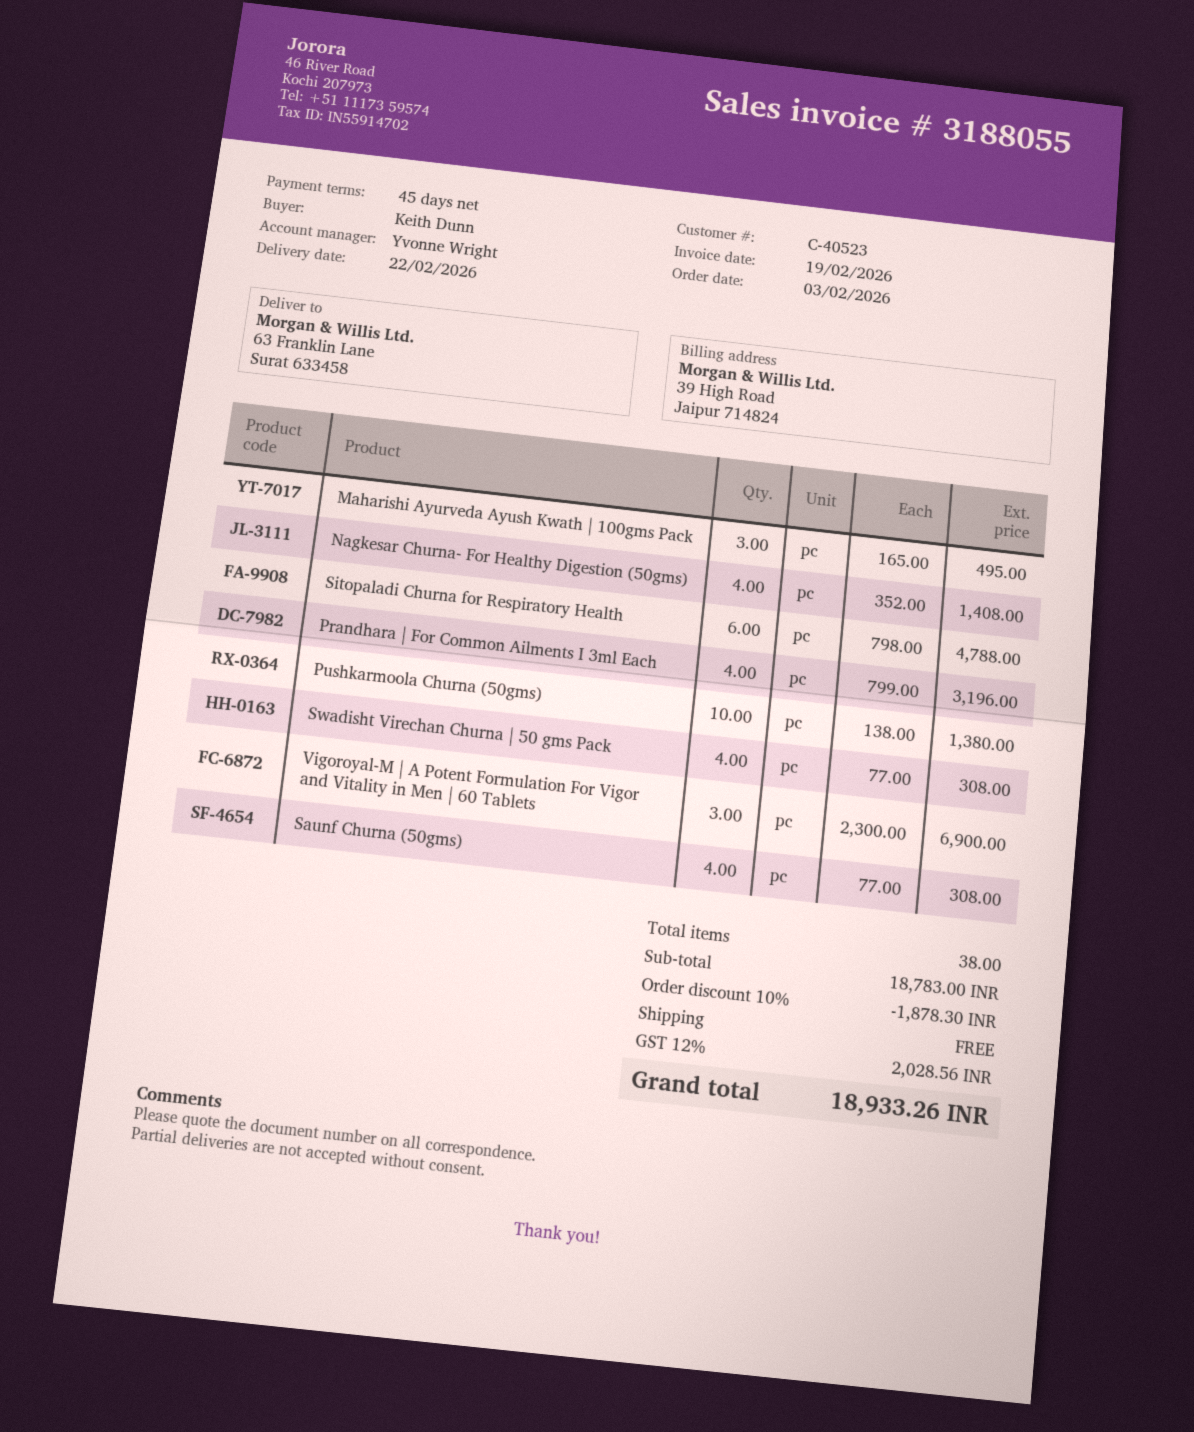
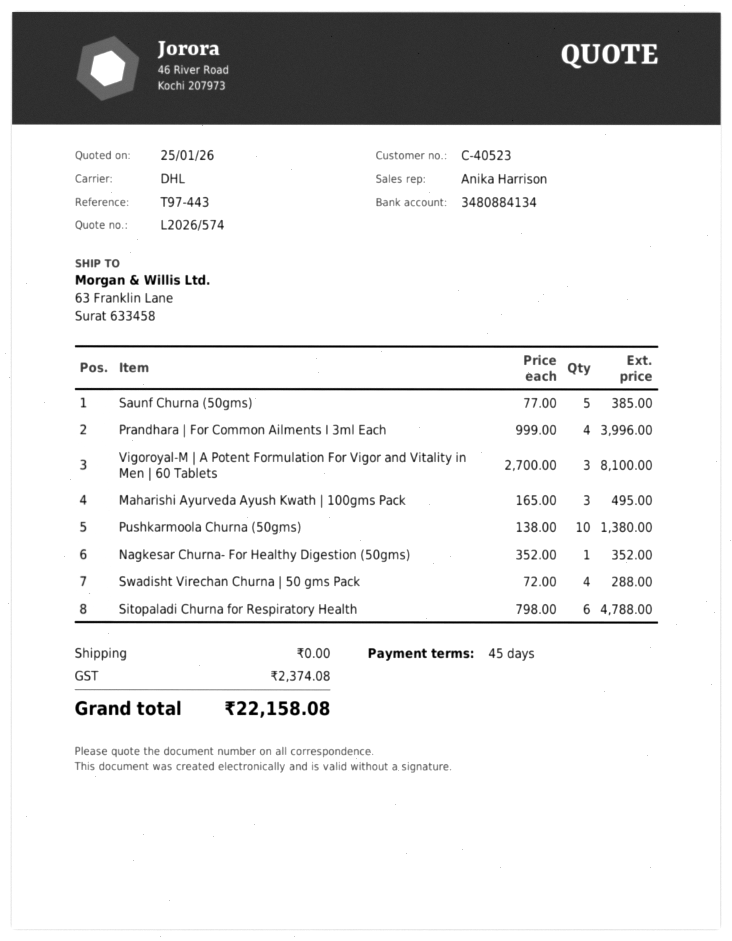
sales rep: Yvonne Wright -> Anika Harrison
Nagkesar Churna- For Healthy Digestion (50gms): 4 x 352.00 = 1408.00 -> 1 x 352.00 = 352.00
Prandhara | For Common Ailments I 3ml Each: 4 x 799.00 = 3196.00 -> 4 x 999.00 = 3996.00
Swadisht Virechan Churna | 50 gms Pack: 4 x 77.00 = 308.00 -> 4 x 72.00 = 288.00
Vigoroyal-M | A Potent Formulation For Vigor and Vitality in Men | 60 Tablets: 3 x 2300.00 = 6900.00 -> 3 x 2700.00 = 8100.00
Saunf Churna (50gms): 4 x 77.00 = 308.00 -> 5 x 77.00 = 385.00
discount: 10% = 1878.30 -> none
tax: 2028.56 -> 2374.08
total: 18933.26 -> 22158.08

